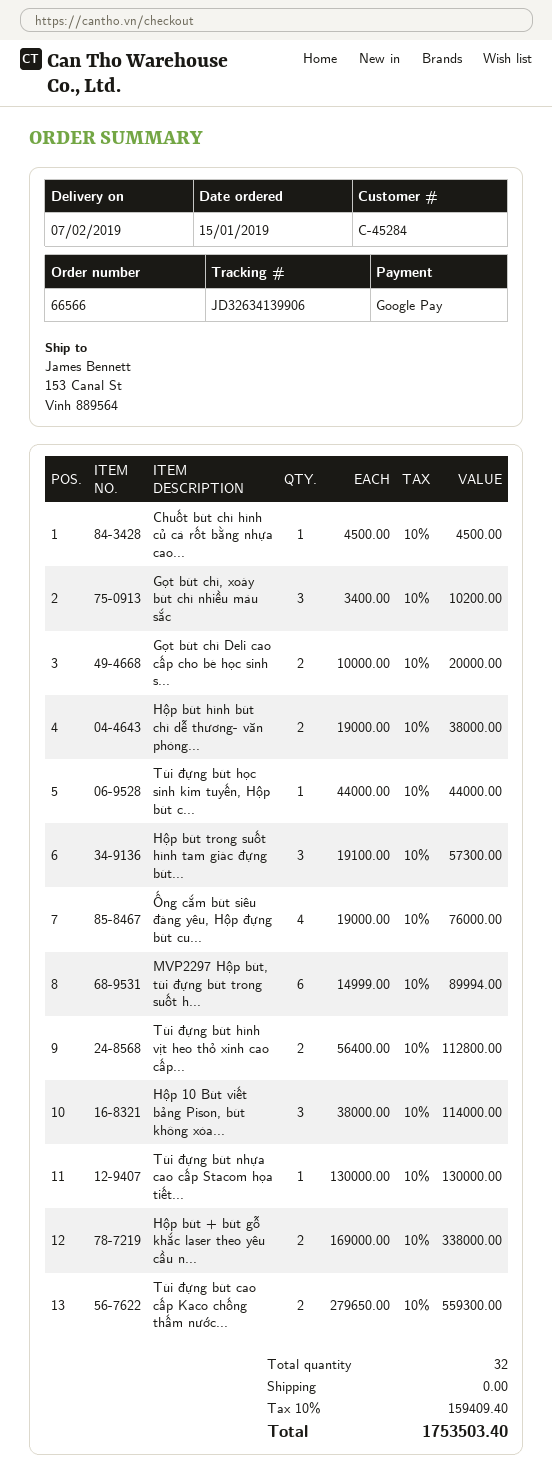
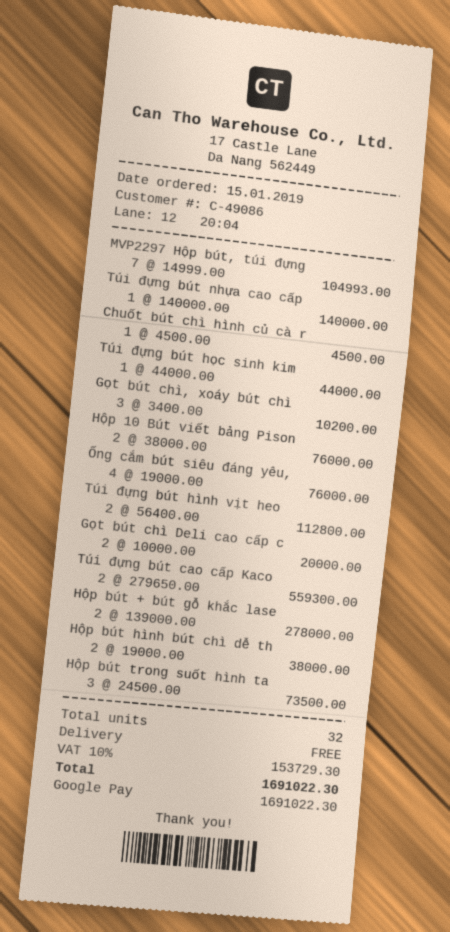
customer number: C-45284 -> C-49086
Hộp bút trong suốt hình tam giác đựng bút...: 3 x 19100.00 = 57300.00 -> 3 x 24500.00 = 73500.00
MVP2297 Hộp bút, túi đựng bút trong suốt h...: 6 x 14999.00 = 89994.00 -> 7 x 14999.00 = 104993.00
Hộp 10 Bút viết bảng Pison, bút không xóa...: 3 x 38000.00 = 114000.00 -> 2 x 38000.00 = 76000.00
Túi đựng bút nhựa cao cấp Stacom họa tiết...: 1 x 130000.00 = 130000.00 -> 1 x 140000.00 = 140000.00
Hộp bút + bút gỗ khắc laser theo yêu cầu n...: 2 x 169000.00 = 338000.00 -> 2 x 139000.00 = 278000.00
tax: 10% = 159409.40 -> 10% = 153729.30
total: 1753503.40 -> 1691022.30

